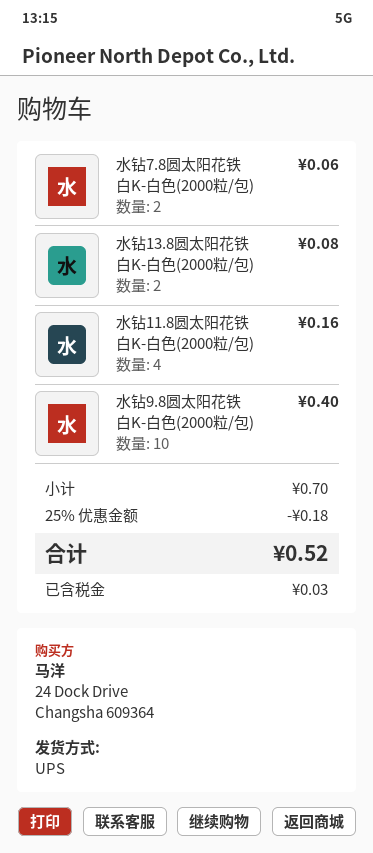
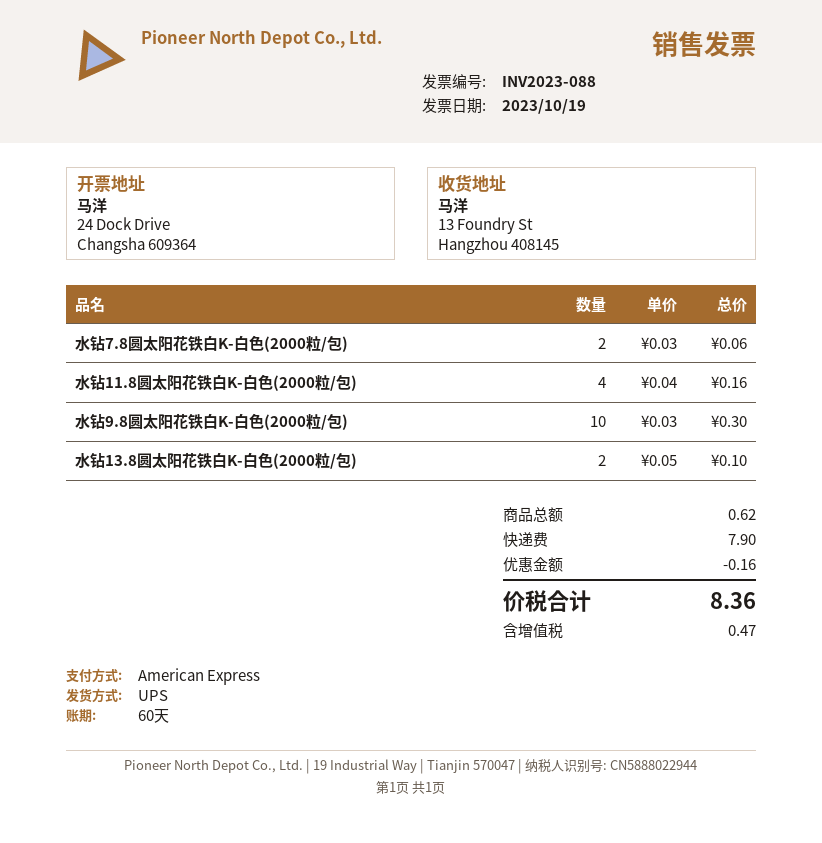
水钻13.8圆太阳花铁白K-白色(2000粒/包): 2 for 0.08 -> 2 for 0.10
水钻9.8圆太阳花铁白K-白色(2000粒/包): 10 for 0.40 -> 10 for 0.30
subtotal: 0.70 -> 0.62
discount: 0.18 -> 0.16
shipping: none -> 7.90
tax: 0.03 -> 0.47
total: 0.52 -> 8.36

